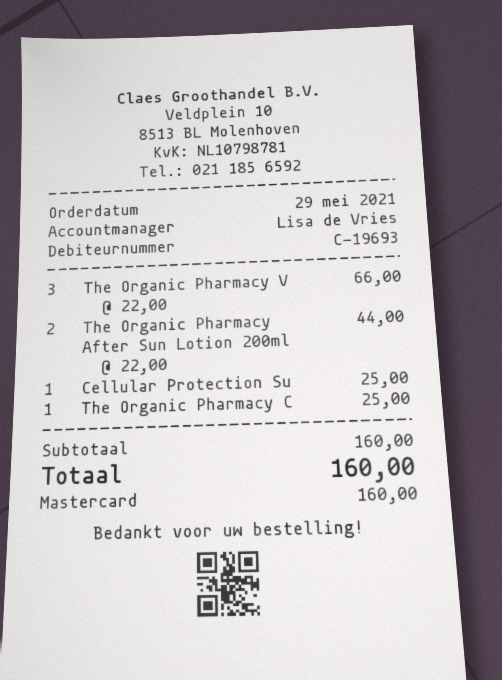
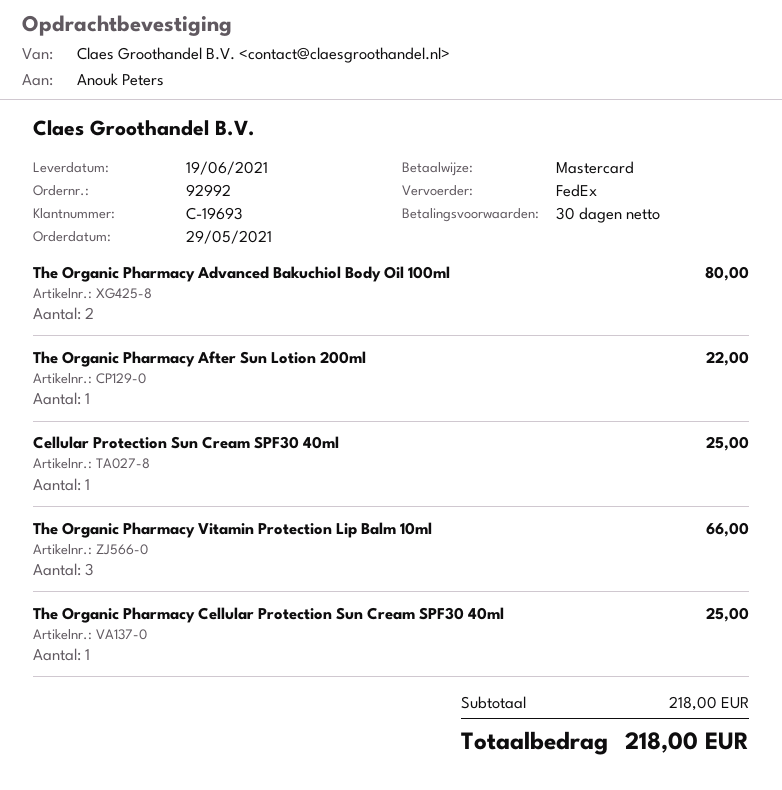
The Organic Pharmacy After Sun Lotion 200ml: 2 for 44.00 -> 1 for 22.00
The Organic Pharmacy Advanced Bakuchiol Body Oil 100ml: none -> 2 for 80.00
subtotal: 160.00 -> 218.00
total: 160.00 -> 218.00

